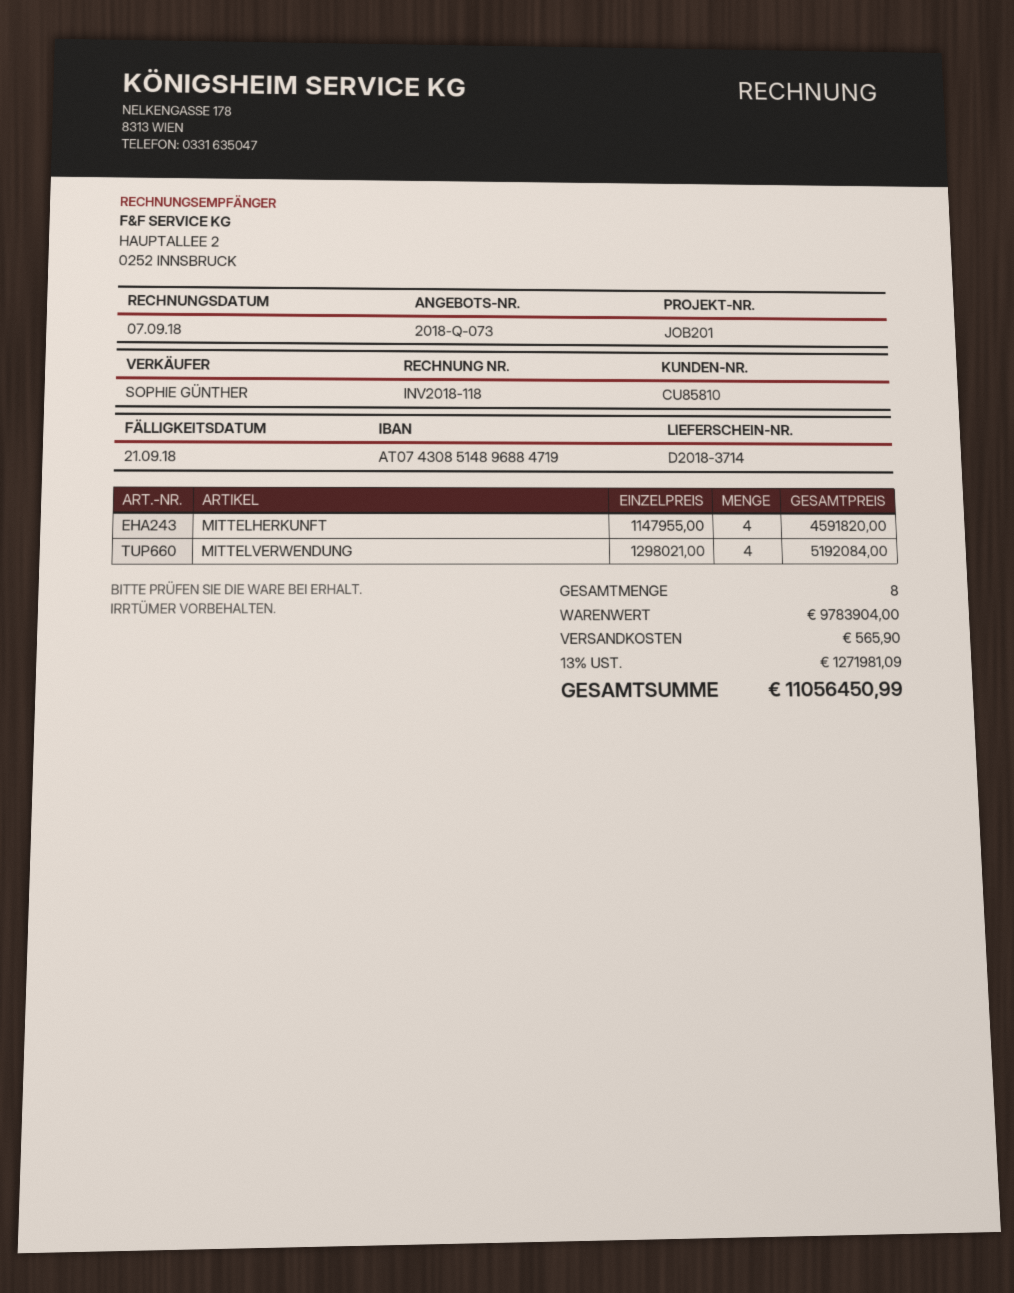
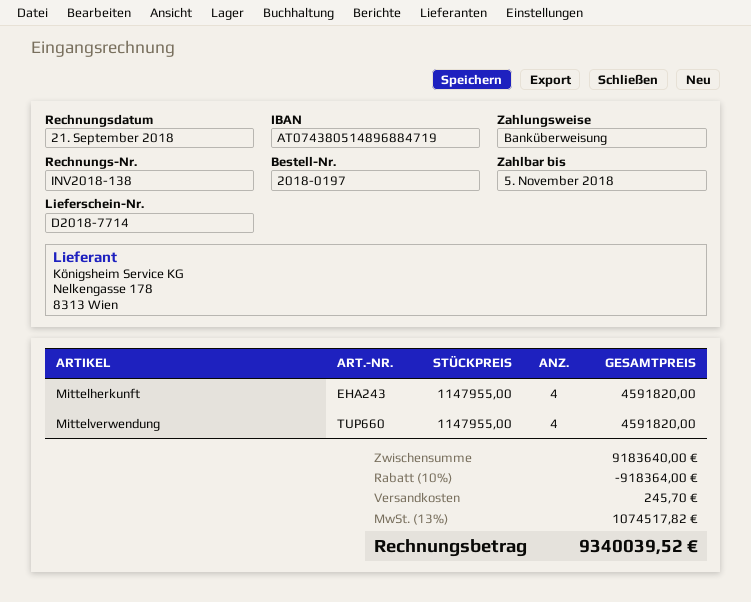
delivery note number: D2018-3714 -> D2018-7714
invoice number: INV2018-118 -> INV2018-138
invoice date: 2018-09-07 -> 2018-09-21
due date: 2018-09-21 -> 2018-11-05
bank account: AT074308514896884719 -> AT074380514896884719
MITTELVERWENDUNG: 4 x 1298021.00 = 5192084.00 -> 4 x 1147955.00 = 4591820.00
subtotal: 9783904.00 -> 9183640.00
discount: none -> 10% = 918364.00
shipping: 565.90 -> 245.70
tax: 13% = 1271981.09 -> 13% = 1074517.82
total: 11056450.99 -> 9340039.52

